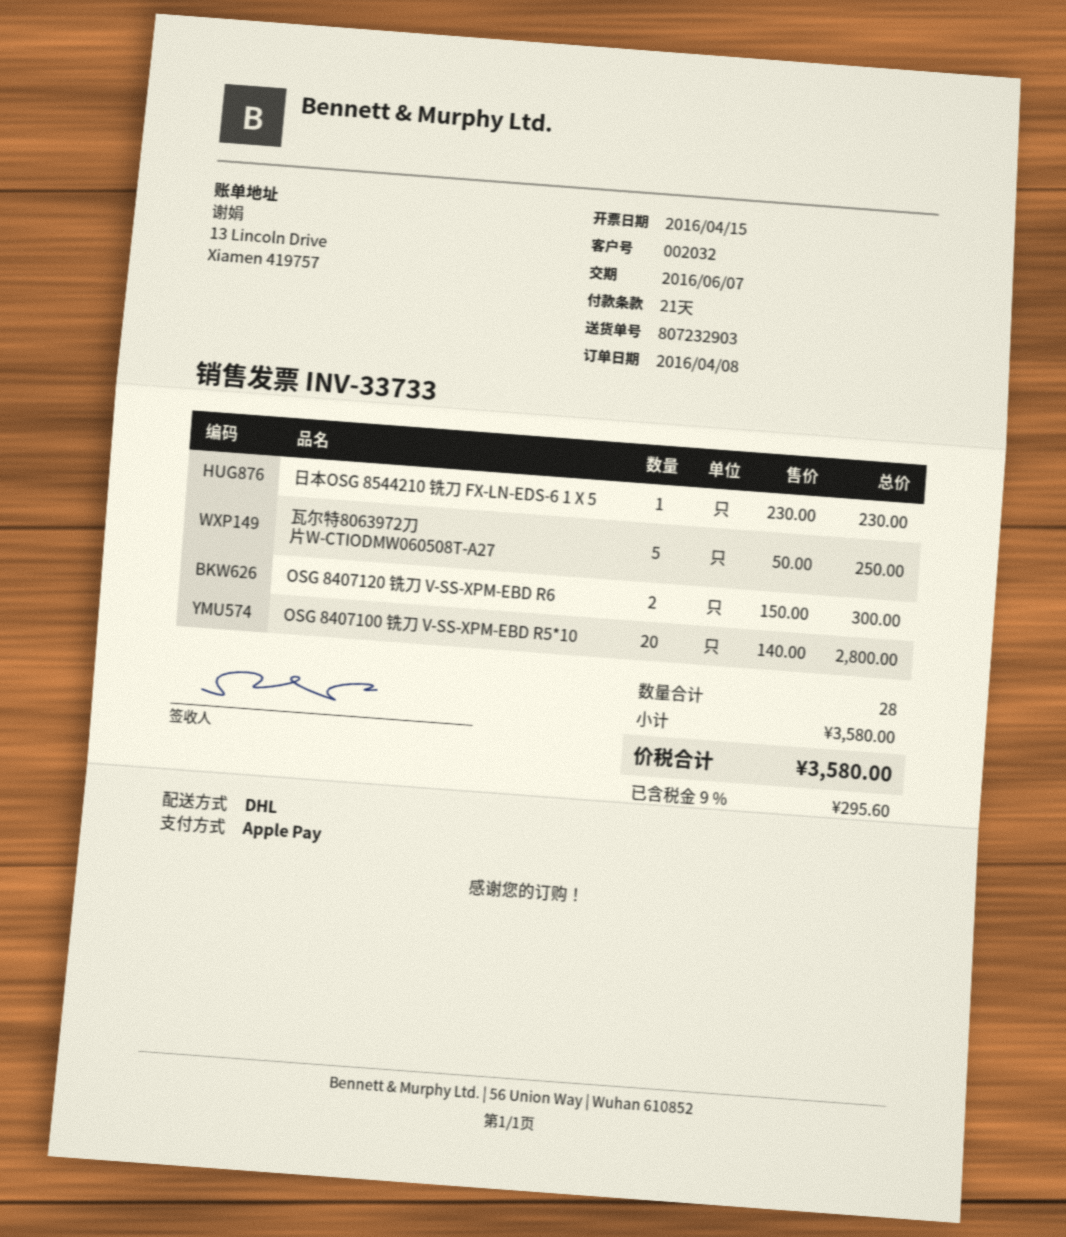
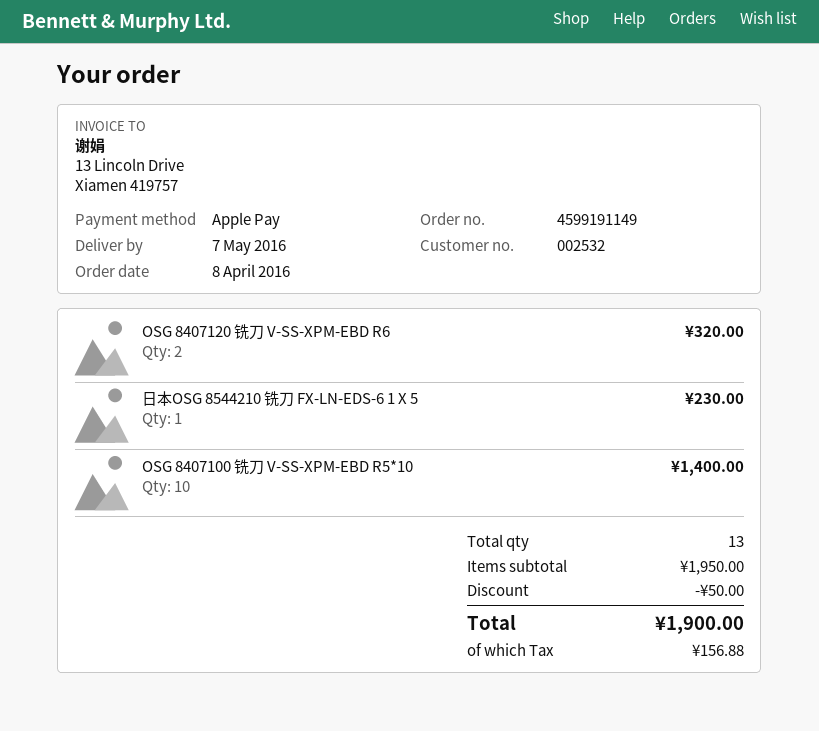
delivery date: 2016-06-07 -> 2016-05-07
customer number: 002032 -> 002532
瓦尔特8063972刀片W-CTIODMW060508T-A27: 5 for 250.00 -> none
OSG 8407120 铣刀 V-SS-XPM-EBD R6: 2 for 300.00 -> 2 for 320.00
OSG 8407100 铣刀 V-SS-XPM-EBD R5*10: 20 for 2800.00 -> 10 for 1400.00
total quantity: 28 -> 13
subtotal: 3580.00 -> 1950.00
discount: none -> 50.00
tax: 295.60 -> 156.88
total: 3580.00 -> 1900.00

